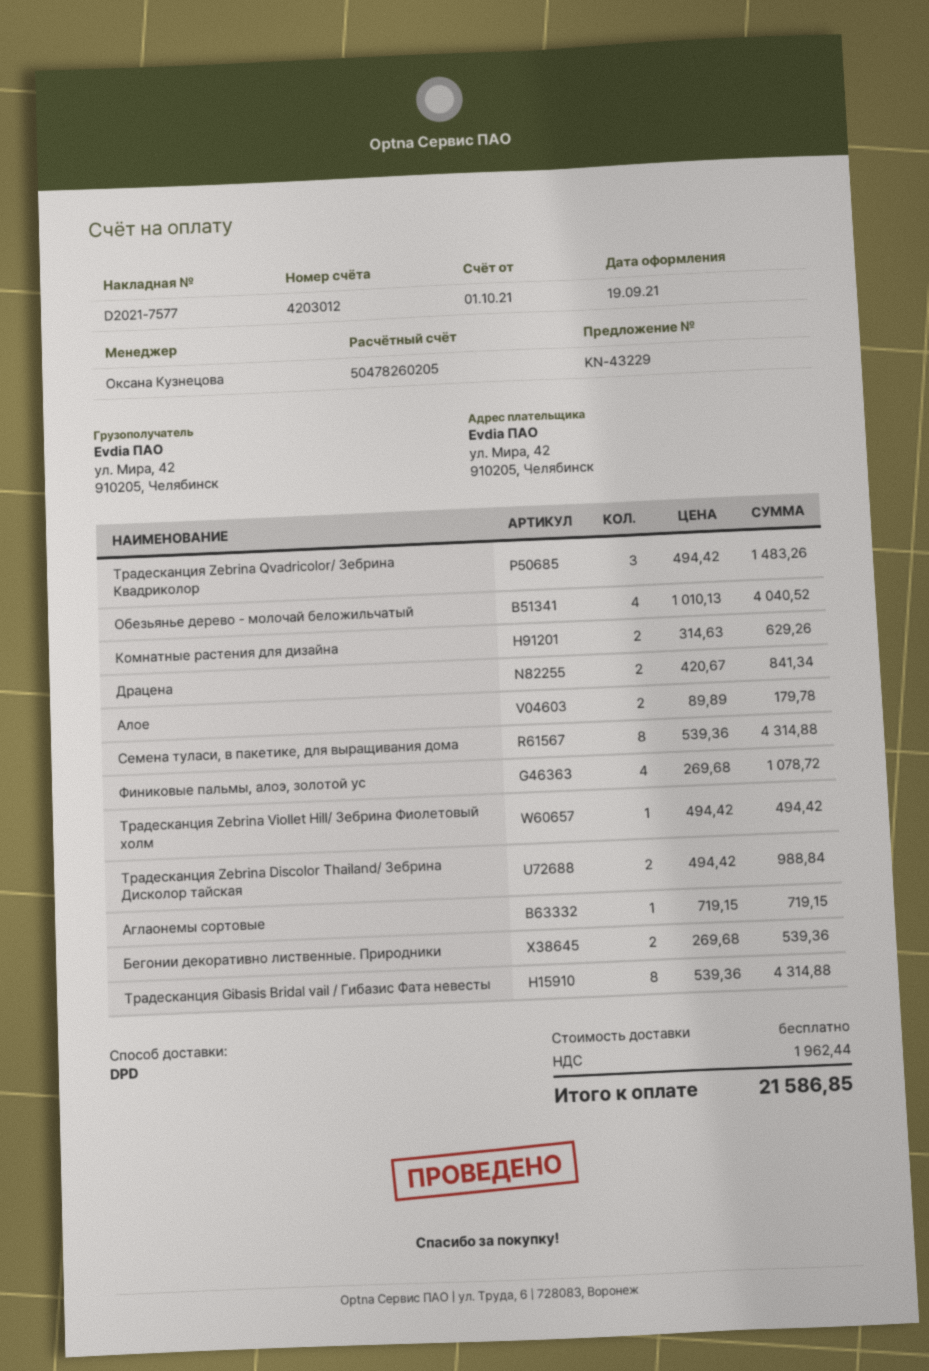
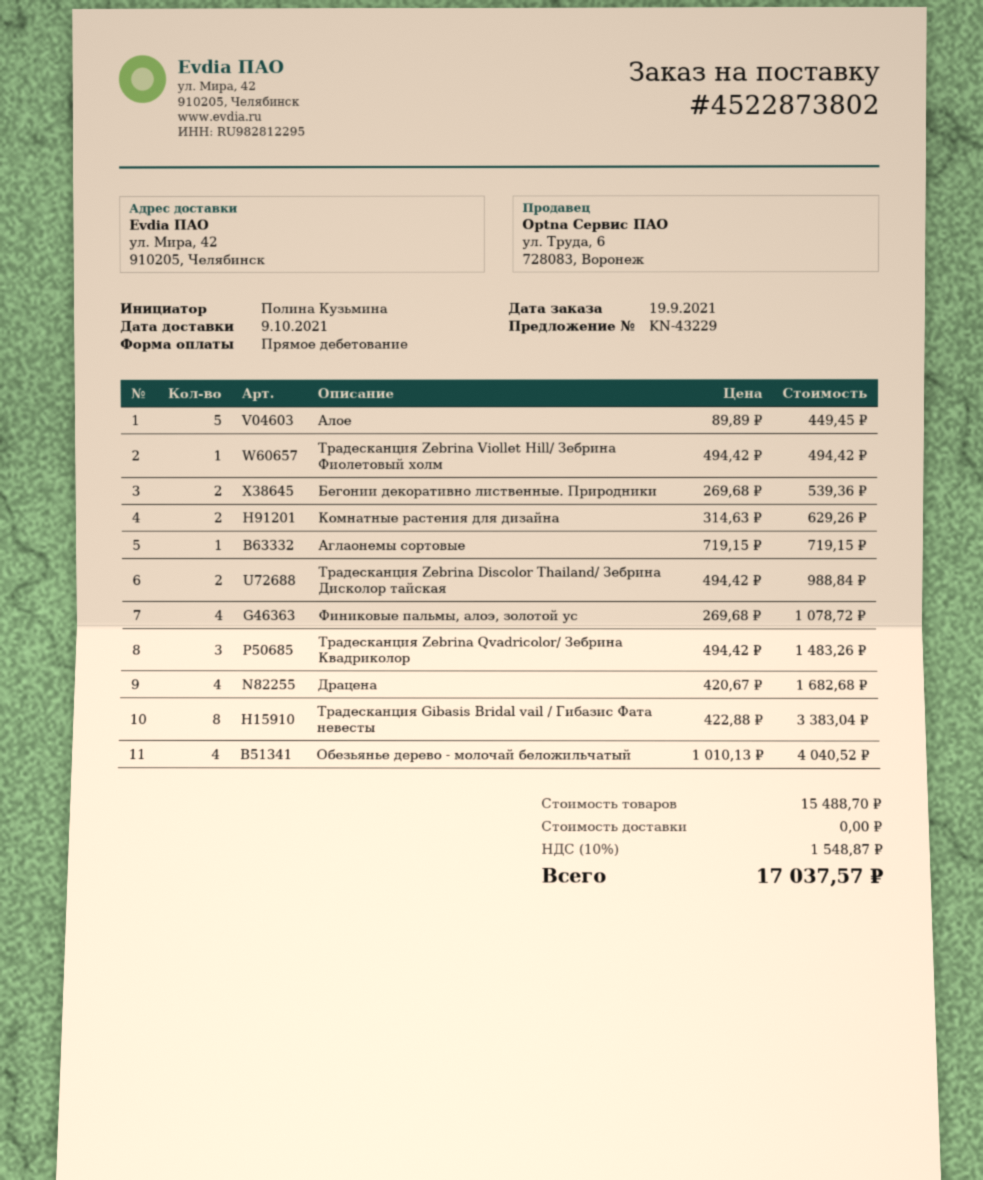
Драцена: 2 x 420.67 = 841.34 -> 4 x 420.67 = 1682.68
Алое: 2 x 89.89 = 179.78 -> 5 x 89.89 = 449.45
Семена туласи, в пакетике, для выращивания дома: 8 x 539.36 = 4314.88 -> none
Традесканция Gibasis Bridal vail / Гибазис Фата невесты: 8 x 539.36 = 4314.88 -> 8 x 422.88 = 3383.04
tax: 1962.44 -> 1548.87
total: 21586.85 -> 17037.57

